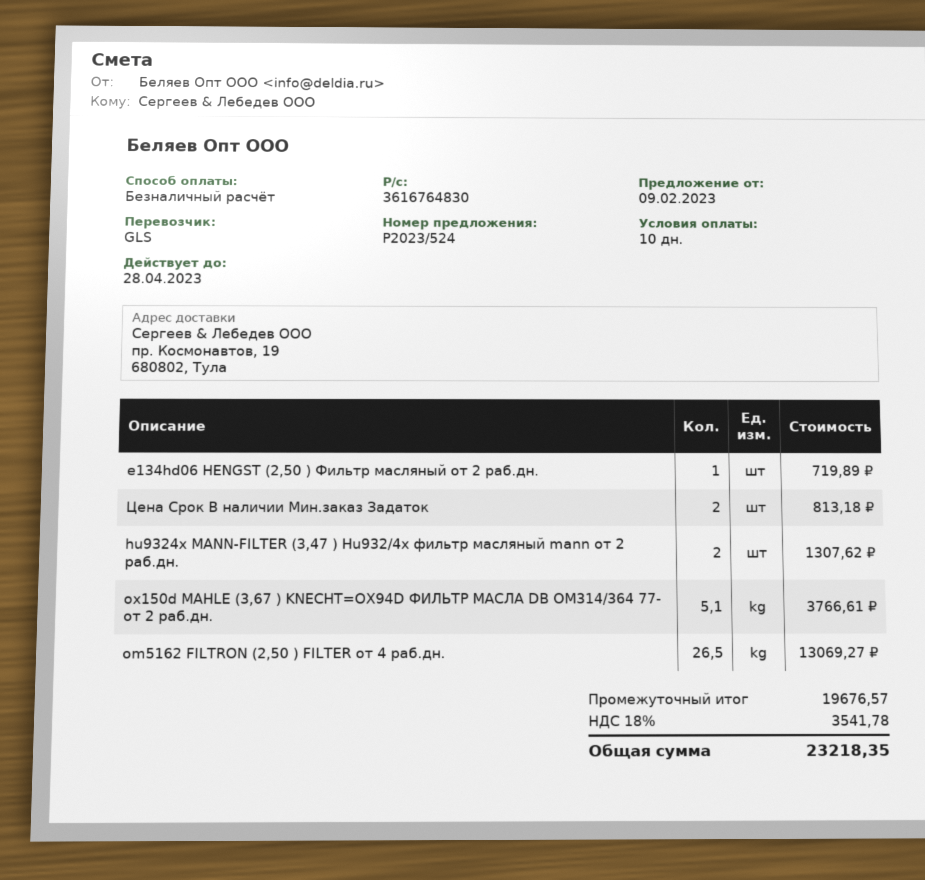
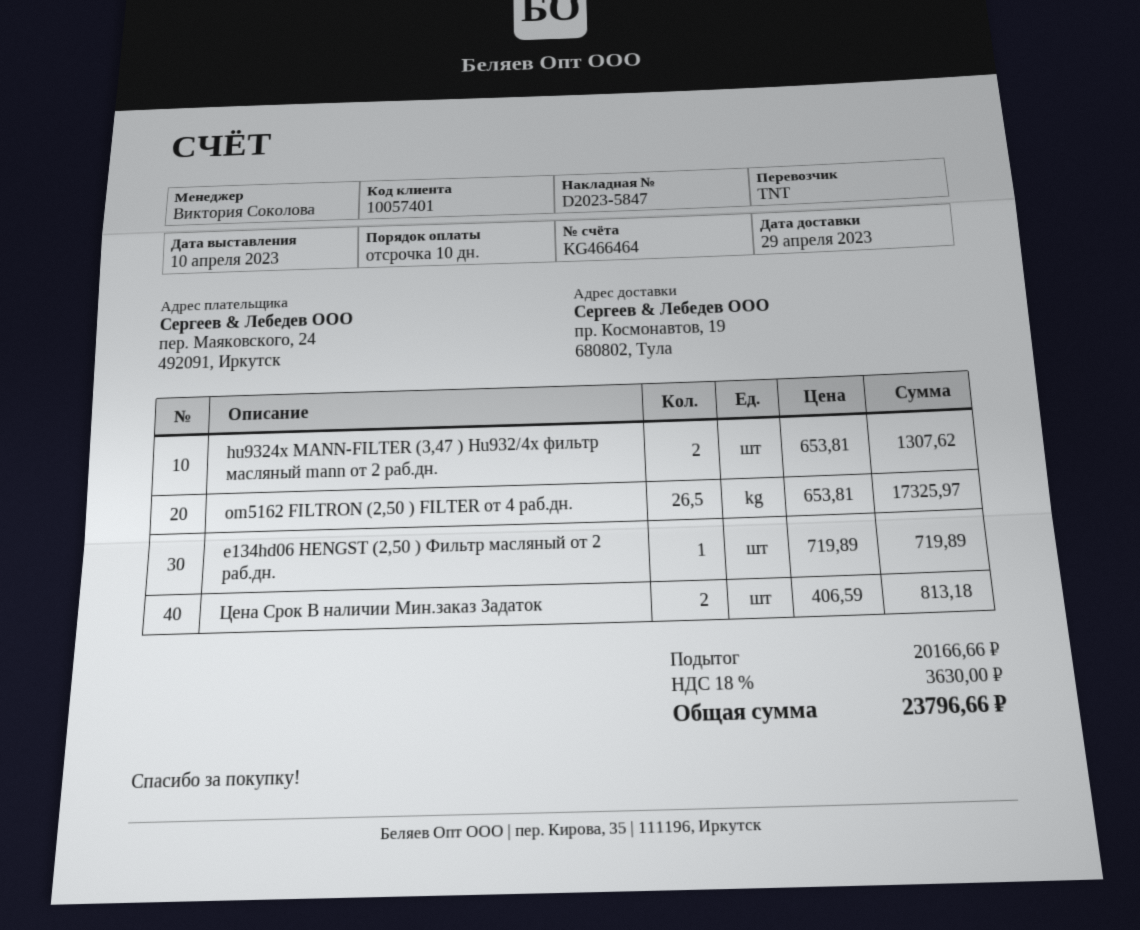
shipping method: GLS -> TNT
ox150d MAHLE (3,67 ) KNECHT=OX94D ФИЛЬТР МАСЛА DB OM314/364 77- от 2 раб.дн.: 5.1 for 3766.61 -> none
om5162 FILTRON (2,50 ) FILTER от 4 раб.дн.: 26.5 for 13069.27 -> 26.5 for 17325.97
subtotal: 19676.57 -> 20166.66
tax: 18% = 3541.78 -> 18% = 3630.00
total: 23218.35 -> 23796.66

